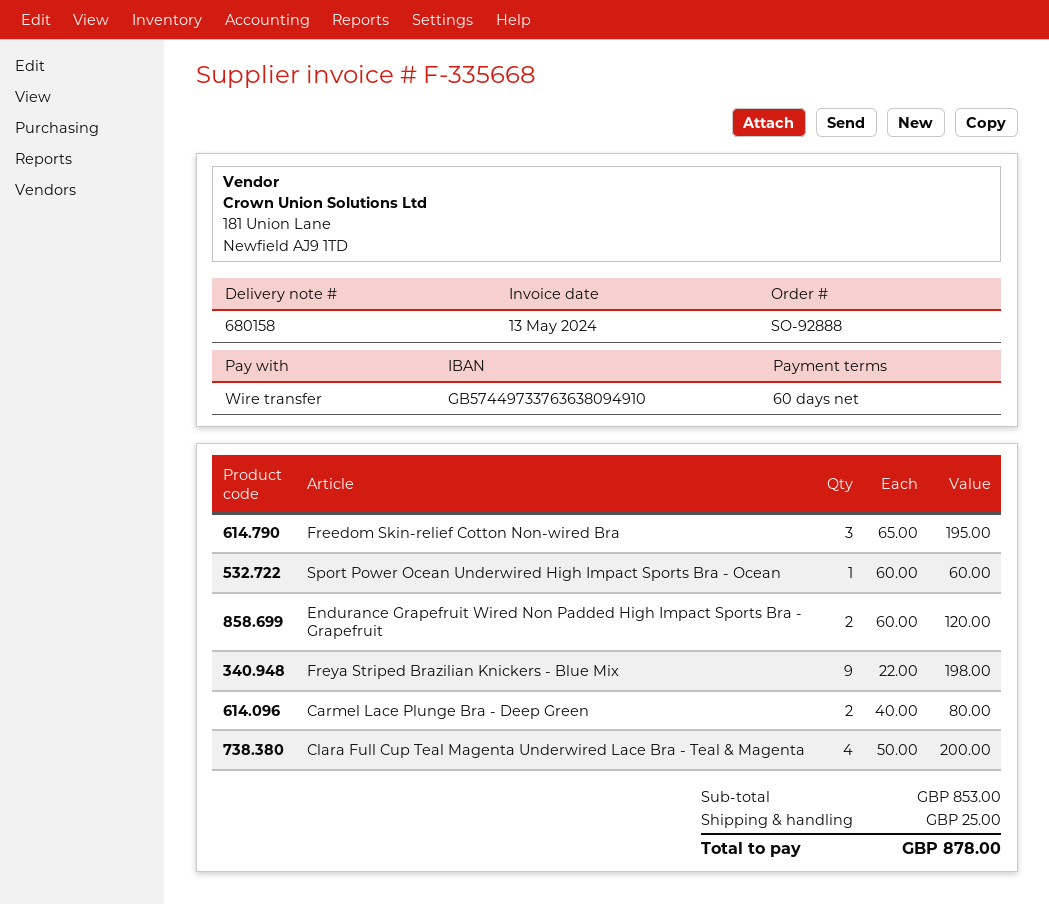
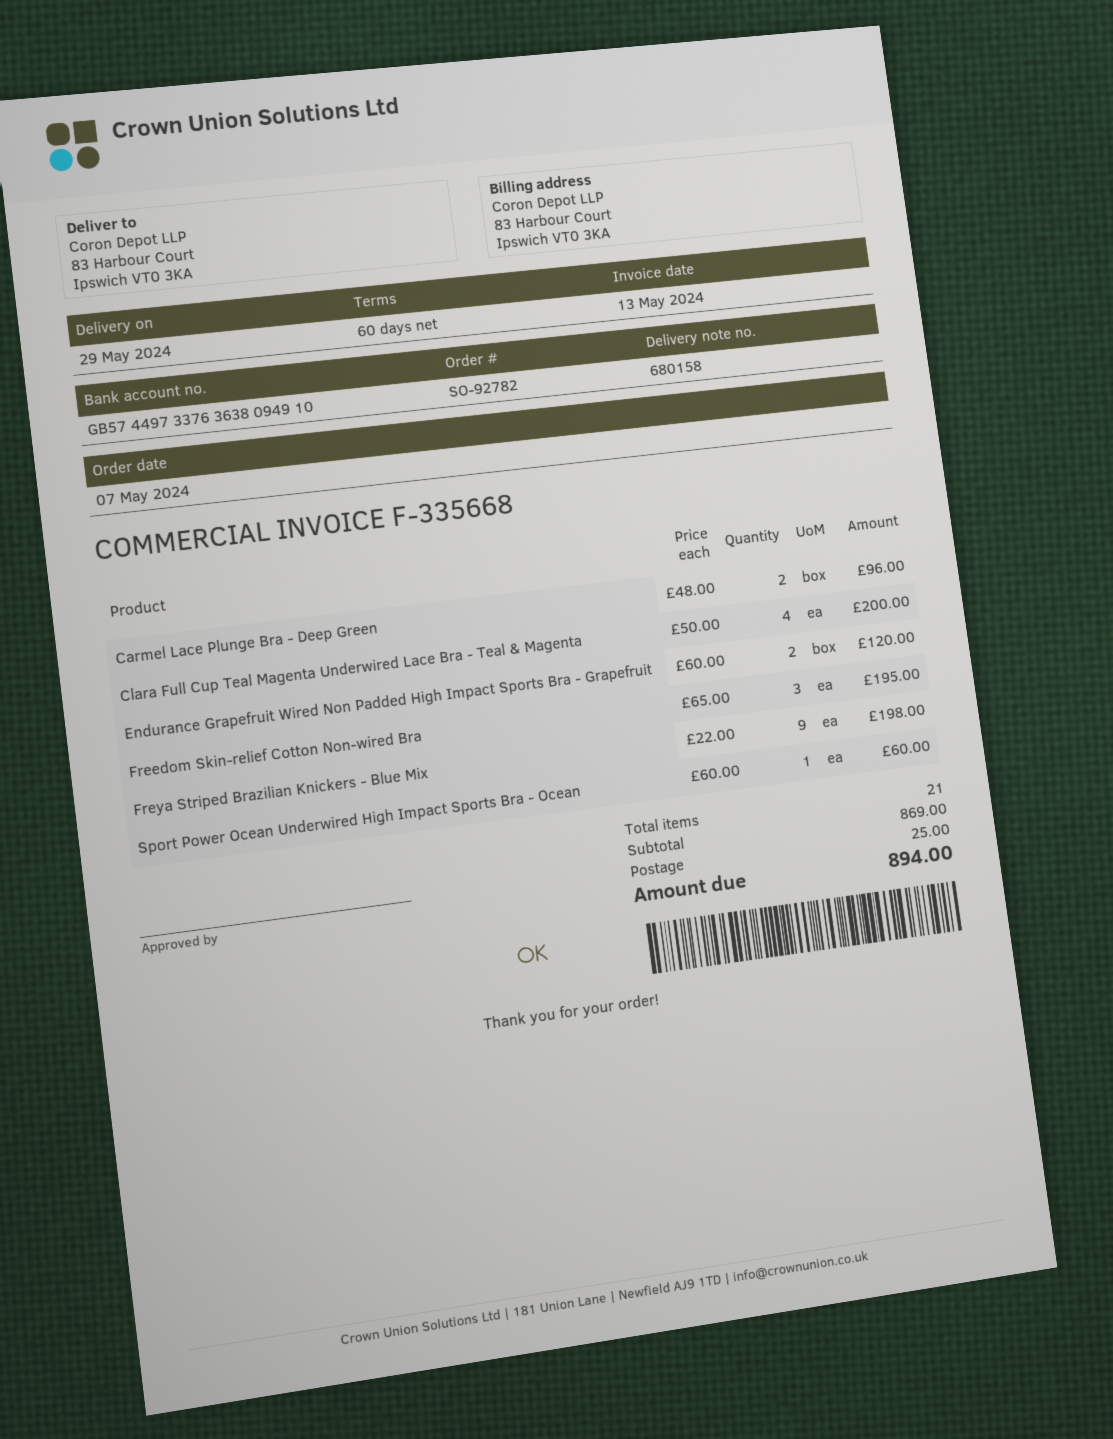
order number: SO-92888 -> SO-92782
Carmel Lace Plunge Bra - Deep Green: 2 x 40.00 = 80.00 -> 2 x 48.00 = 96.00
subtotal: 853.00 -> 869.00
total: 878.00 -> 894.00

